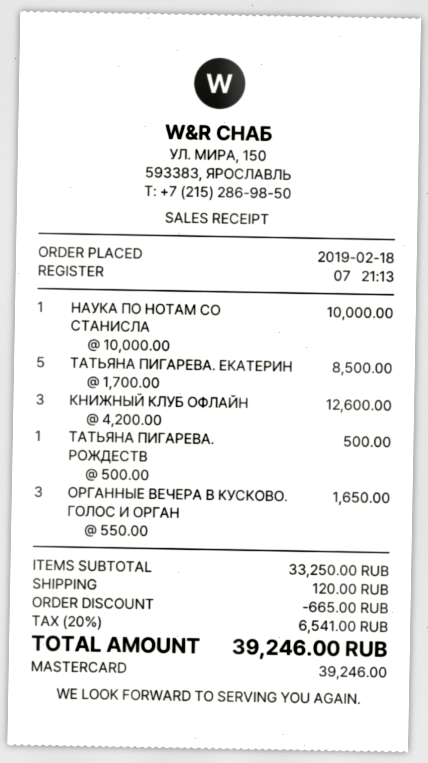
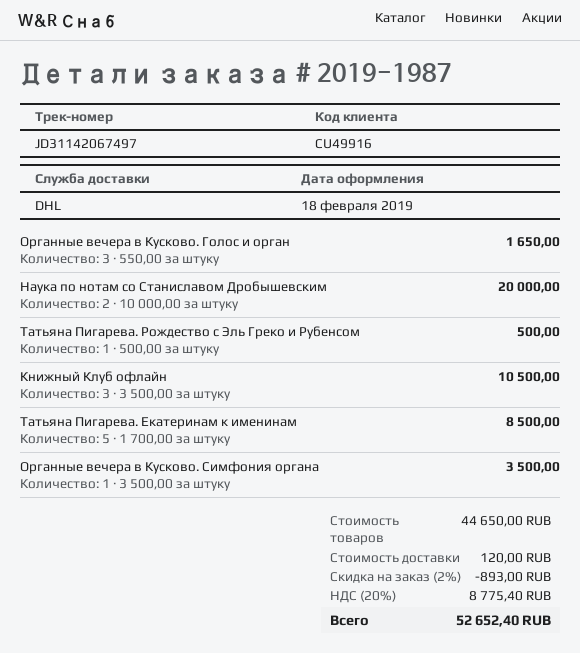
НАУКА ПО НОТАМ СО СТАНИСЛА: 1 x 10000.00 = 10000.00 -> 2 x 10000.00 = 20000.00
КНИЖНЫЙ КЛУБ ОФЛАЙН: 3 x 4200.00 = 12600.00 -> 3 x 3500.00 = 10500.00
Органные вечера в Кусково. Симфония органа: none -> 1 x 3500.00 = 3500.00
subtotal: 33250.00 -> 44650.00
discount: 665.00 -> 893.00
tax: 20% = 6541.00 -> 20% = 8775.40
total: 39246.00 -> 52652.40

